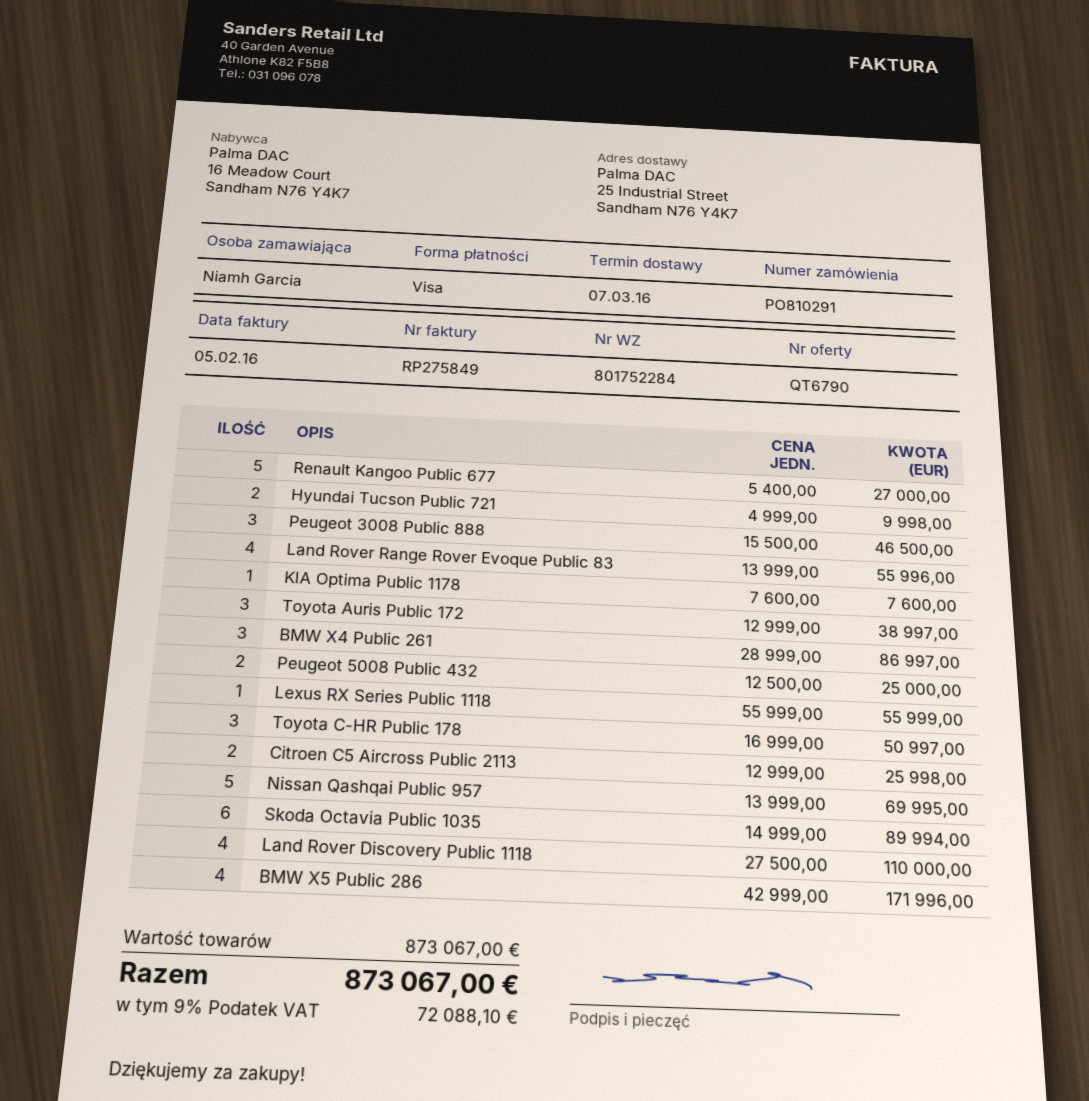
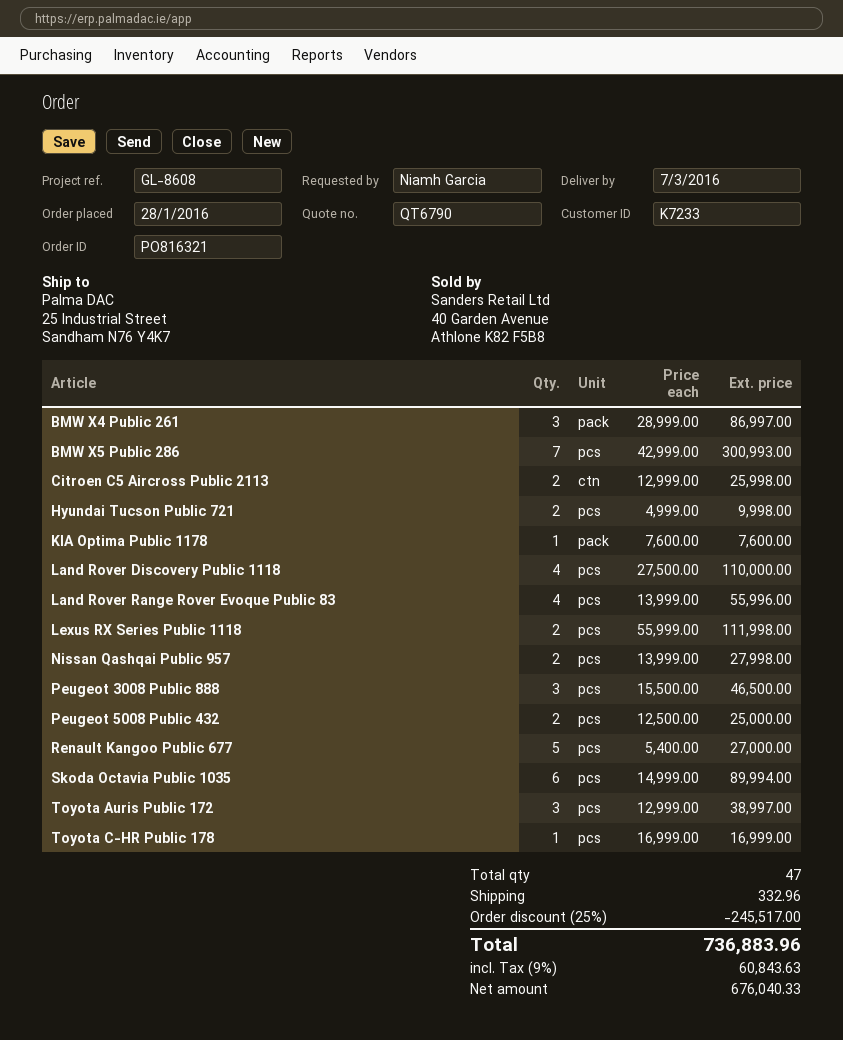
order number: PO810291 -> PO816321
Lexus RX Series Public 1118: 1 x 55999.00 = 55999.00 -> 2 x 55999.00 = 111998.00
Toyota C-HR Public 178: 3 x 16999.00 = 50997.00 -> 1 x 16999.00 = 16999.00
Nissan Qashqai Public 957: 5 x 13999.00 = 69995.00 -> 2 x 13999.00 = 27998.00
BMW X5 Public 286: 4 x 42999.00 = 171996.00 -> 7 x 42999.00 = 300993.00
discount: none -> 25% = 245517.00
shipping: none -> 332.96
tax: 9% = 72088.10 -> 9% = 60843.63
total: 873067.00 -> 736883.96

